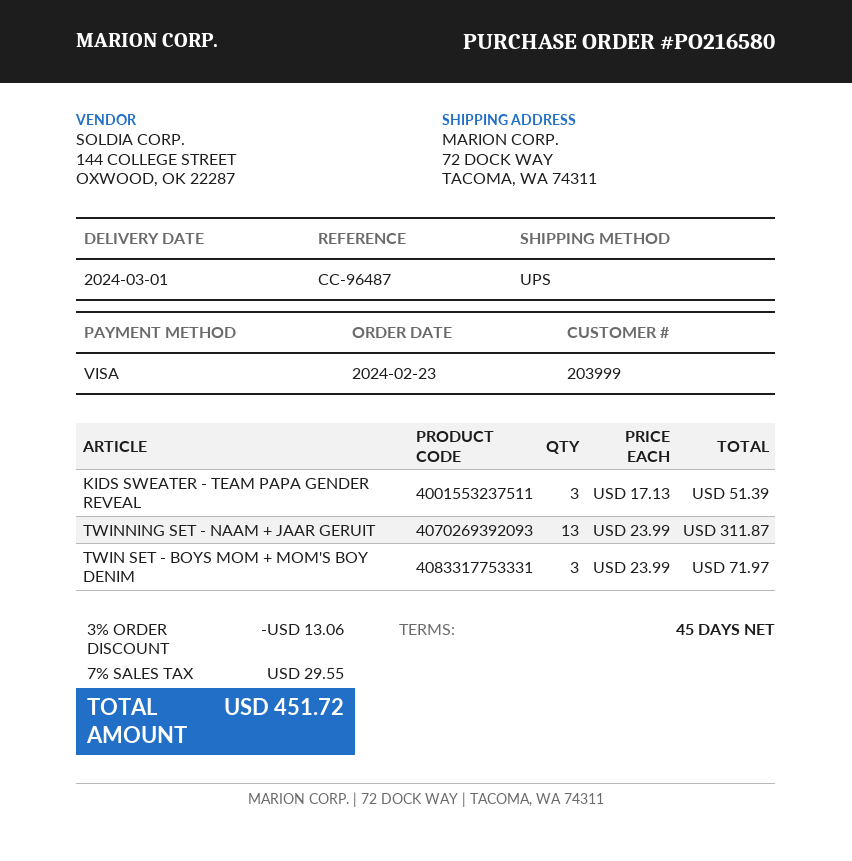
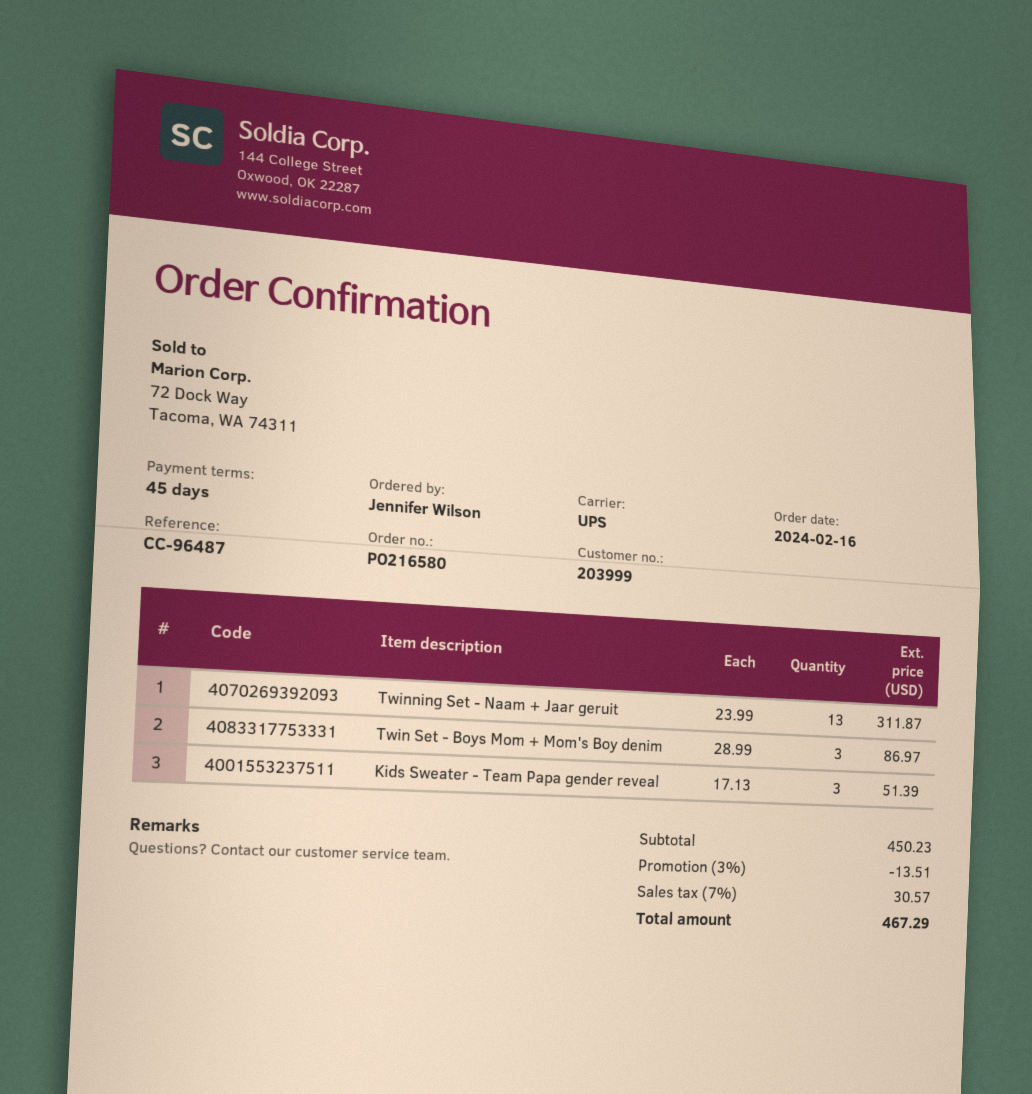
order date: 2024-02-23 -> 2024-02-16
TWIN SET - BOYS MOM + MOM'S BOY DENIM: 3 x 23.99 = 71.97 -> 3 x 28.99 = 86.97
discount: 3% = 13.06 -> 3% = 13.51
tax: 7% = 29.55 -> 7% = 30.57
total: 451.72 -> 467.29

